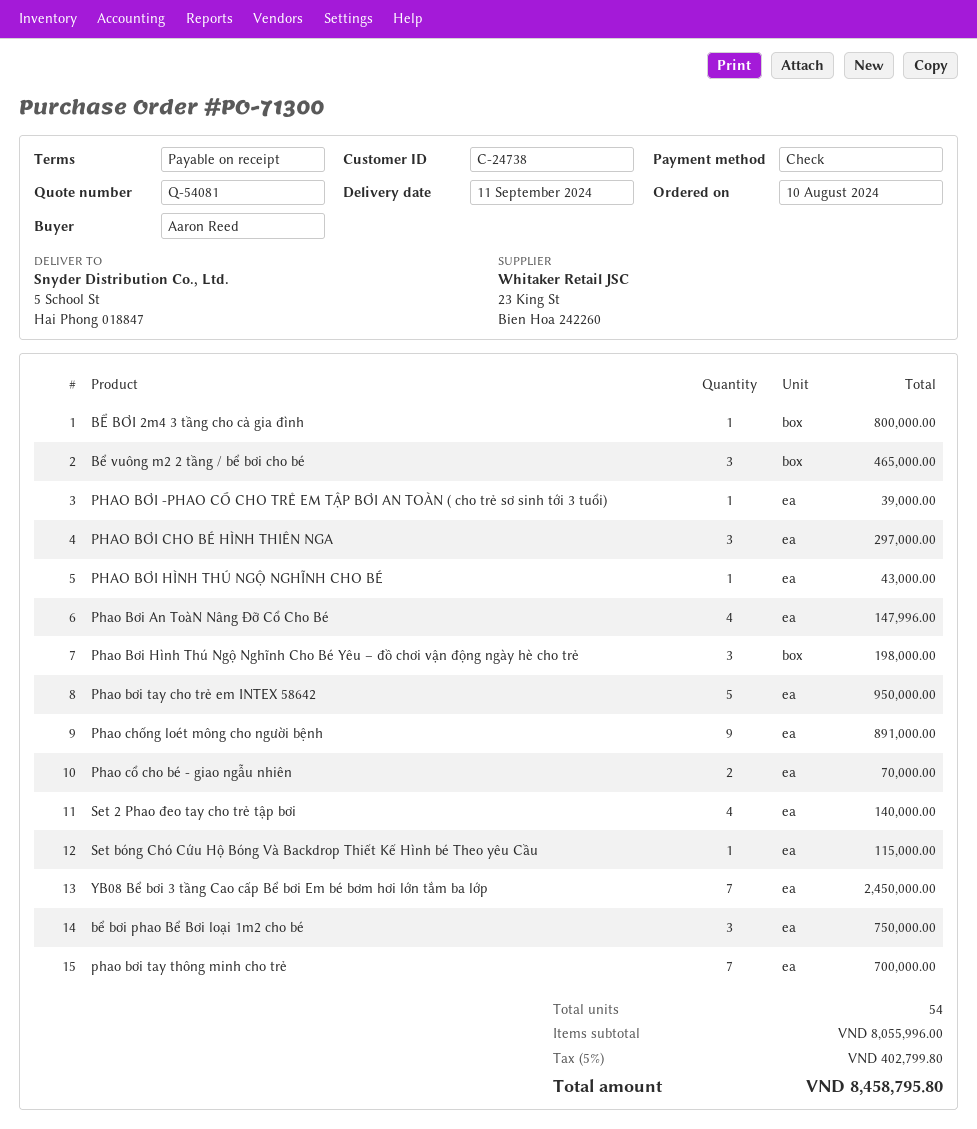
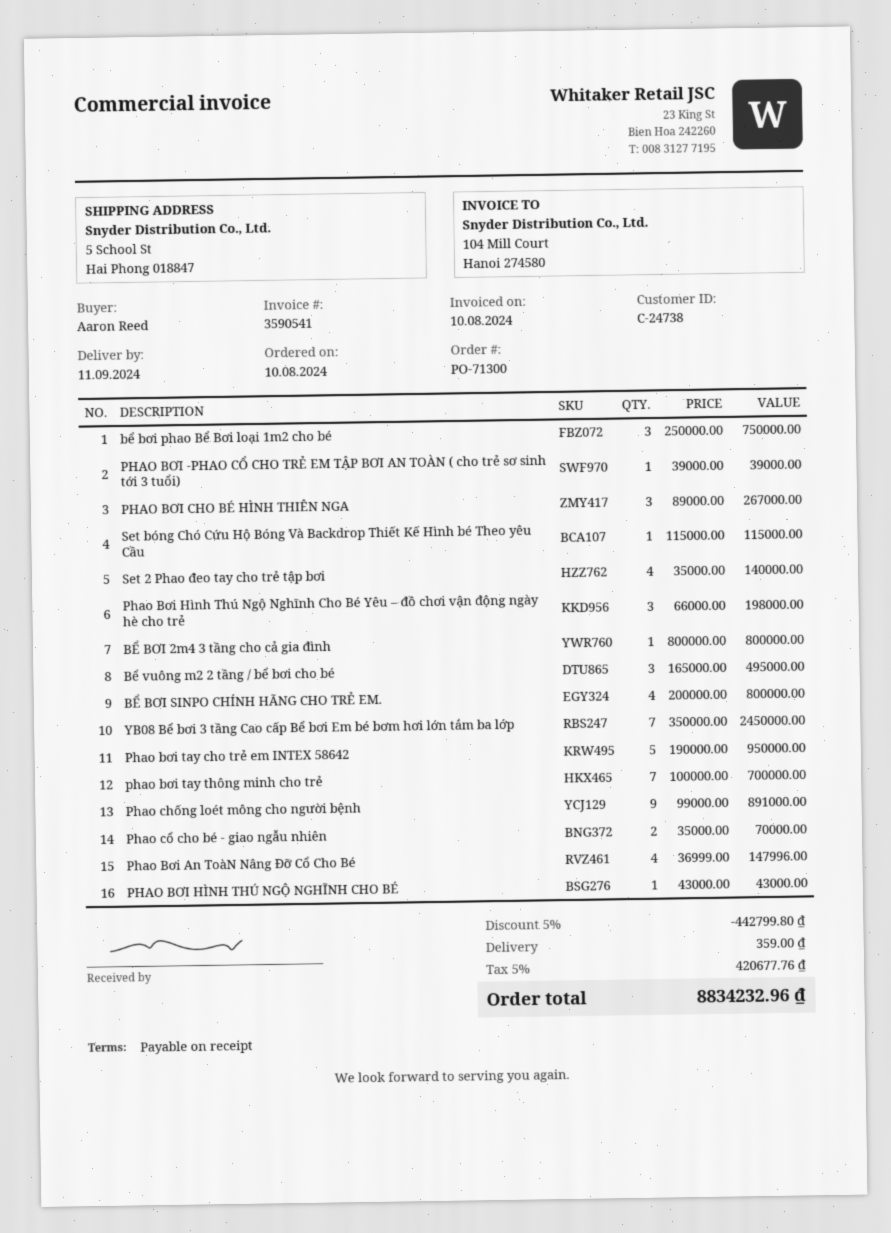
Bể vuông m2 2 tầng / bể bơi cho bé: 3 for 465000.00 -> 3 for 495000.00
PHAO BƠI CHO BÉ HÌNH THIÊN NGA: 3 for 297000.00 -> 3 for 267000.00
BỂ BƠI SINPO CHÍNH HÃNG CHO TRẺ EM.: none -> 4 for 800000.00
discount: none -> 5% = 442799.80
shipping: none -> 359.00
tax: 5% = 402799.80 -> 5% = 420677.76
total: 8458795.80 -> 8834232.96

